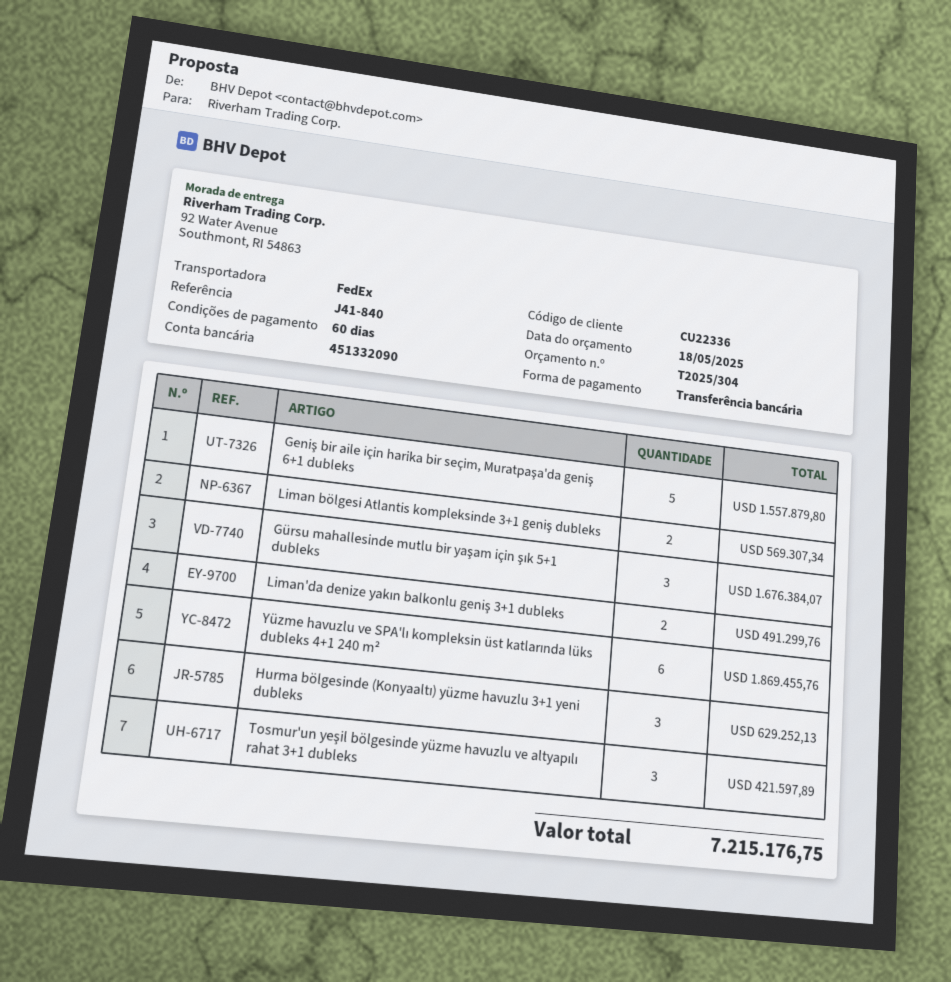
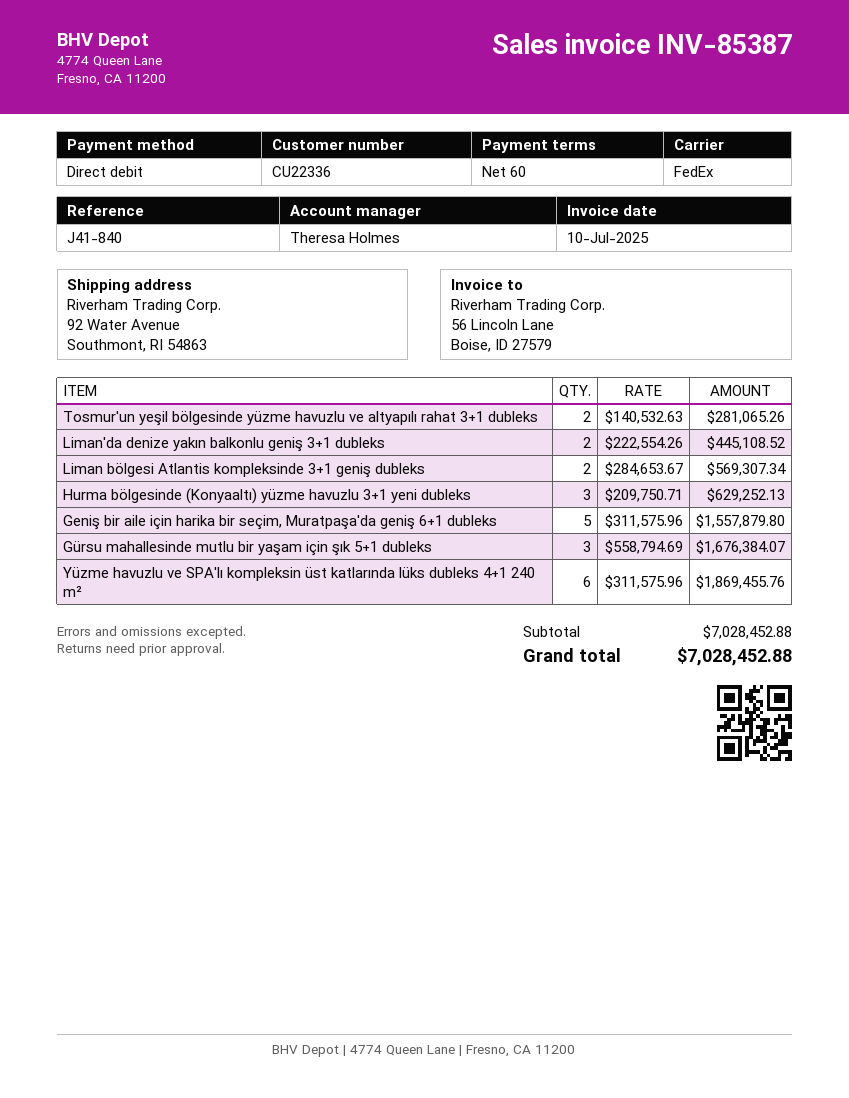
payment method: bank transfer -> direct debit
Liman'da denize yakın balkonlu geniş 3+1 dubleks: 2 for 491299.76 -> 2 for 445108.52
Tosmur'un yeşil bölgesinde yüzme havuzlu ve altyapılı rahat 3+1 dubleks: 3 for 421597.89 -> 2 for 281065.26
total: 7215176.75 -> 7028452.88

